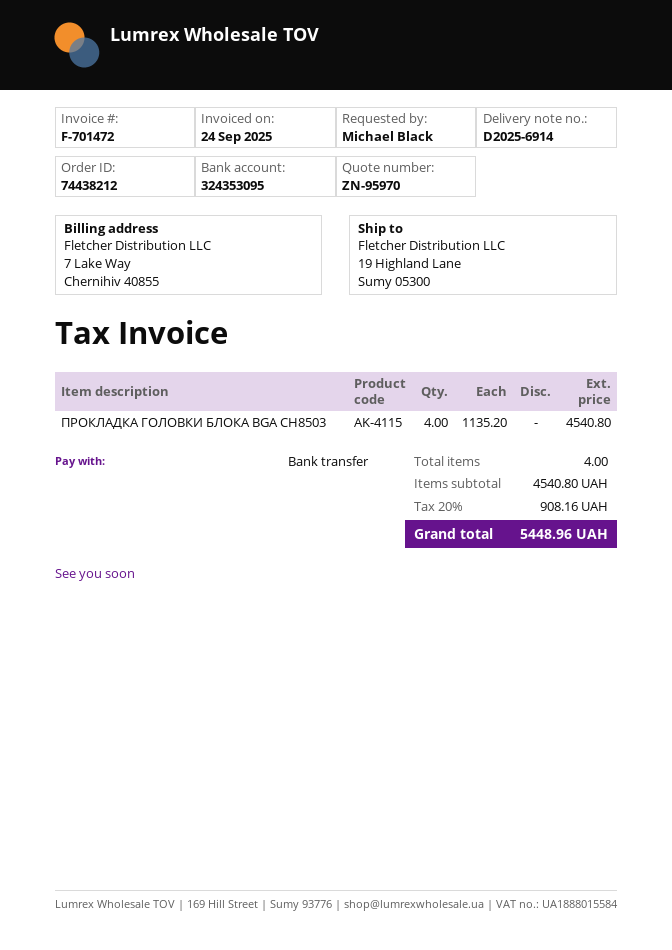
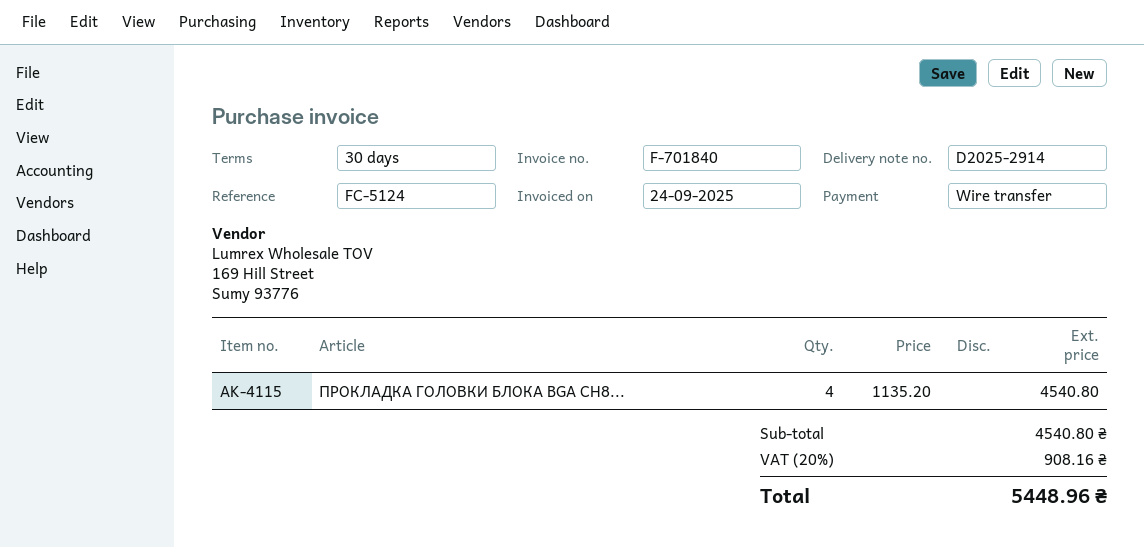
delivery note number: D2025-6914 -> D2025-2914
invoice number: F-701472 -> F-701840

